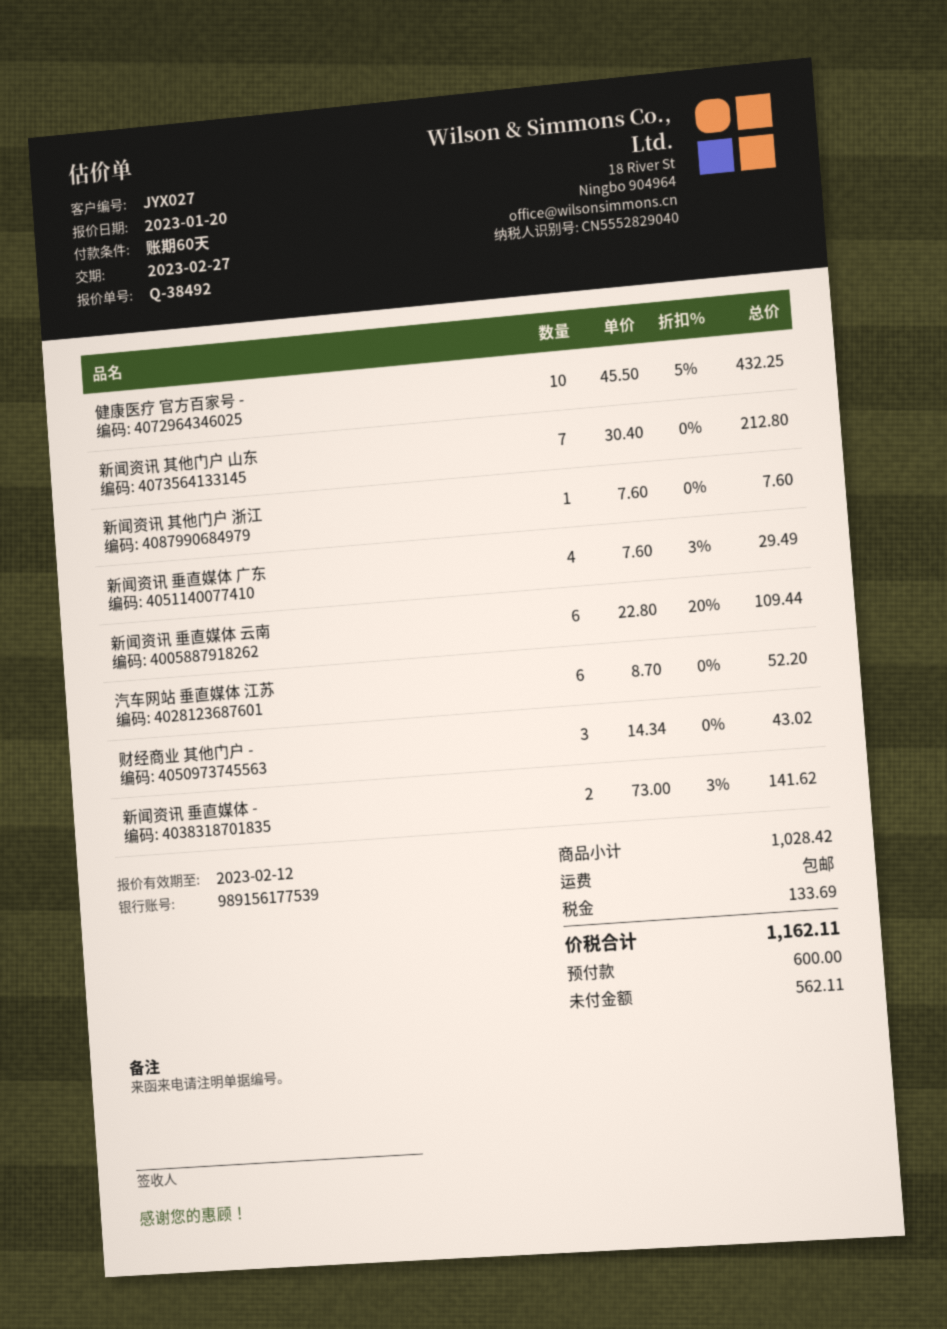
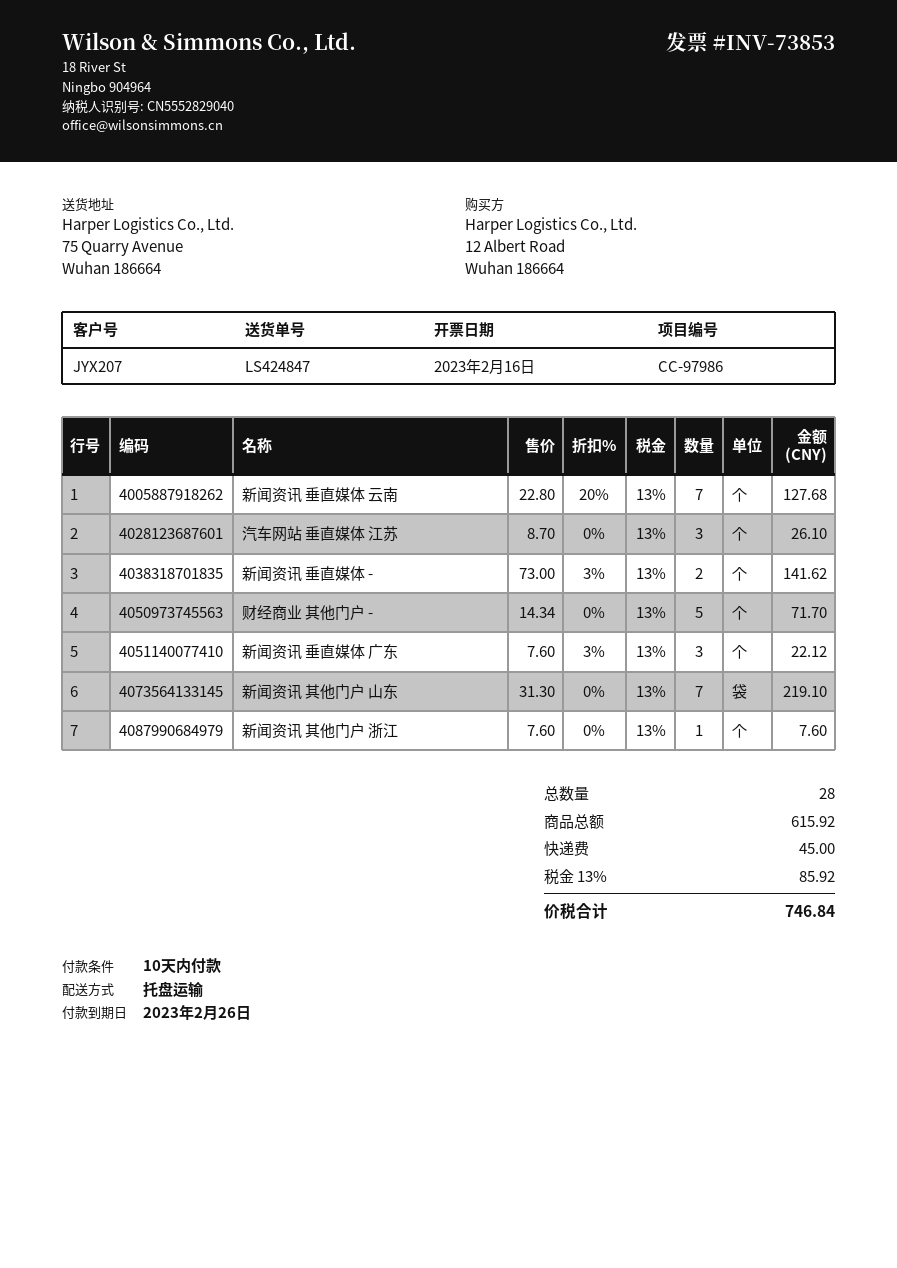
payment terms: 60 days -> 10 days
customer number: JYX027 -> JYX207
健康医疗 官方百家号 -: 10 x 45.50 - 5% = 432.25 -> none
新闻资讯 其他门户 山东: 7 x 30.40 = 212.80 -> 7 x 31.30 = 219.10
新闻资讯 垂直媒体 广东: 4 x 7.60 - 3% = 29.49 -> 3 x 7.60 - 3% = 22.12
新闻资讯 垂直媒体 云南: 6 x 22.80 - 20% = 109.44 -> 7 x 22.80 - 20% = 127.68
汽车网站 垂直媒体 江苏: 6 x 8.70 = 52.20 -> 3 x 8.70 = 26.10
财经商业 其他门户 -: 3 x 14.34 = 43.02 -> 5 x 14.34 = 71.70
subtotal: 1028.42 -> 615.92
shipping: 0.00 -> 45.00
tax: 133.69 -> 85.92
total: 1162.11 -> 746.84

